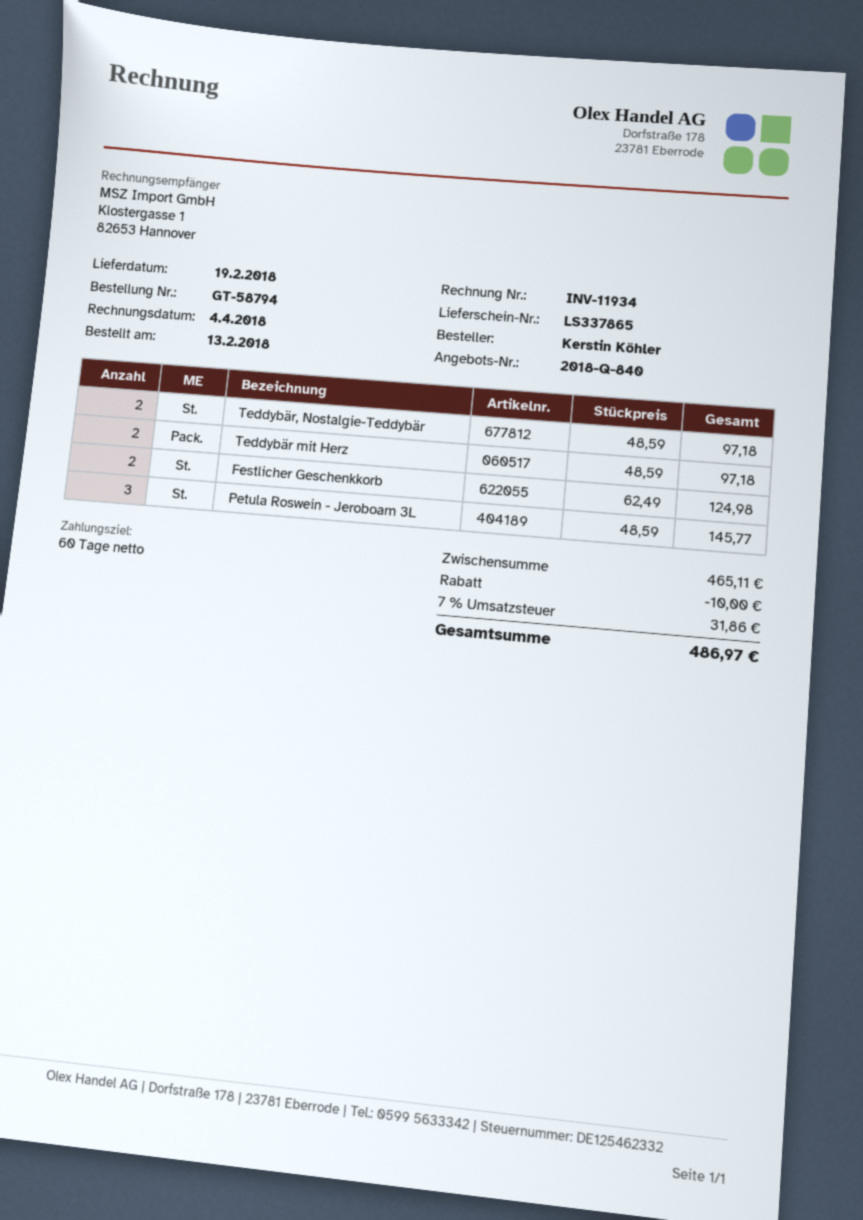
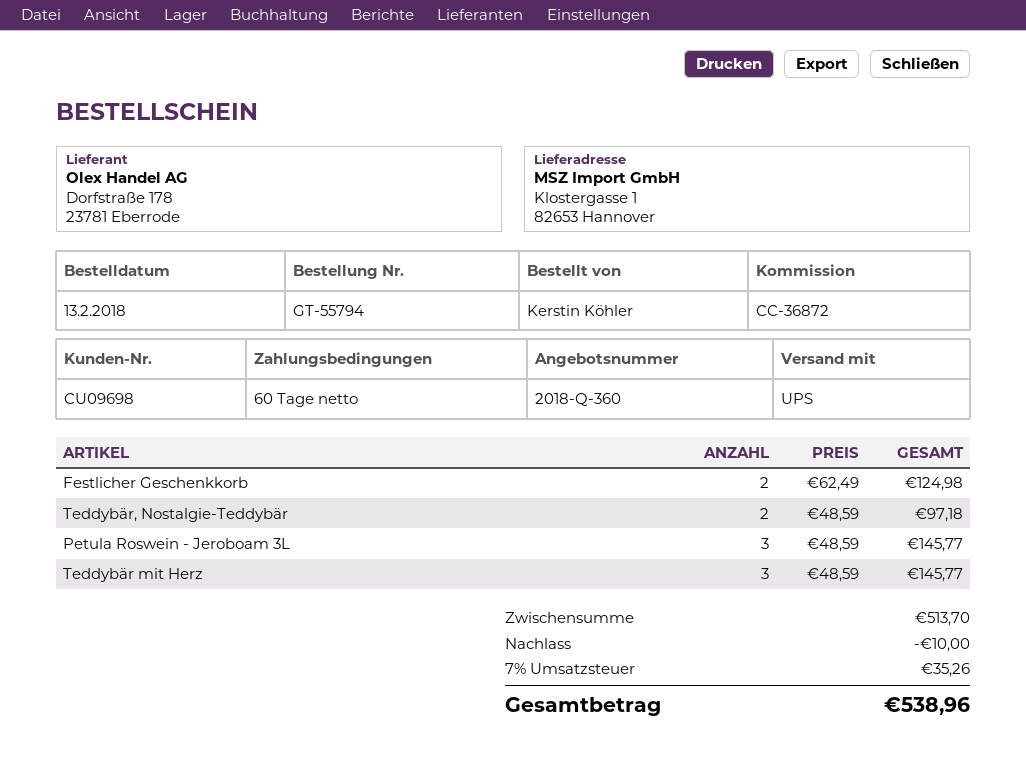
quote number: 2018-Q-840 -> 2018-Q-360
order number: GT-58794 -> GT-55794
Teddybär mit Herz: 2 x 48.59 = 97.18 -> 3 x 48.59 = 145.77
subtotal: 465.11 -> 513.70
tax: 7% = 31.86 -> 7% = 35.26
total: 486.97 -> 538.96

